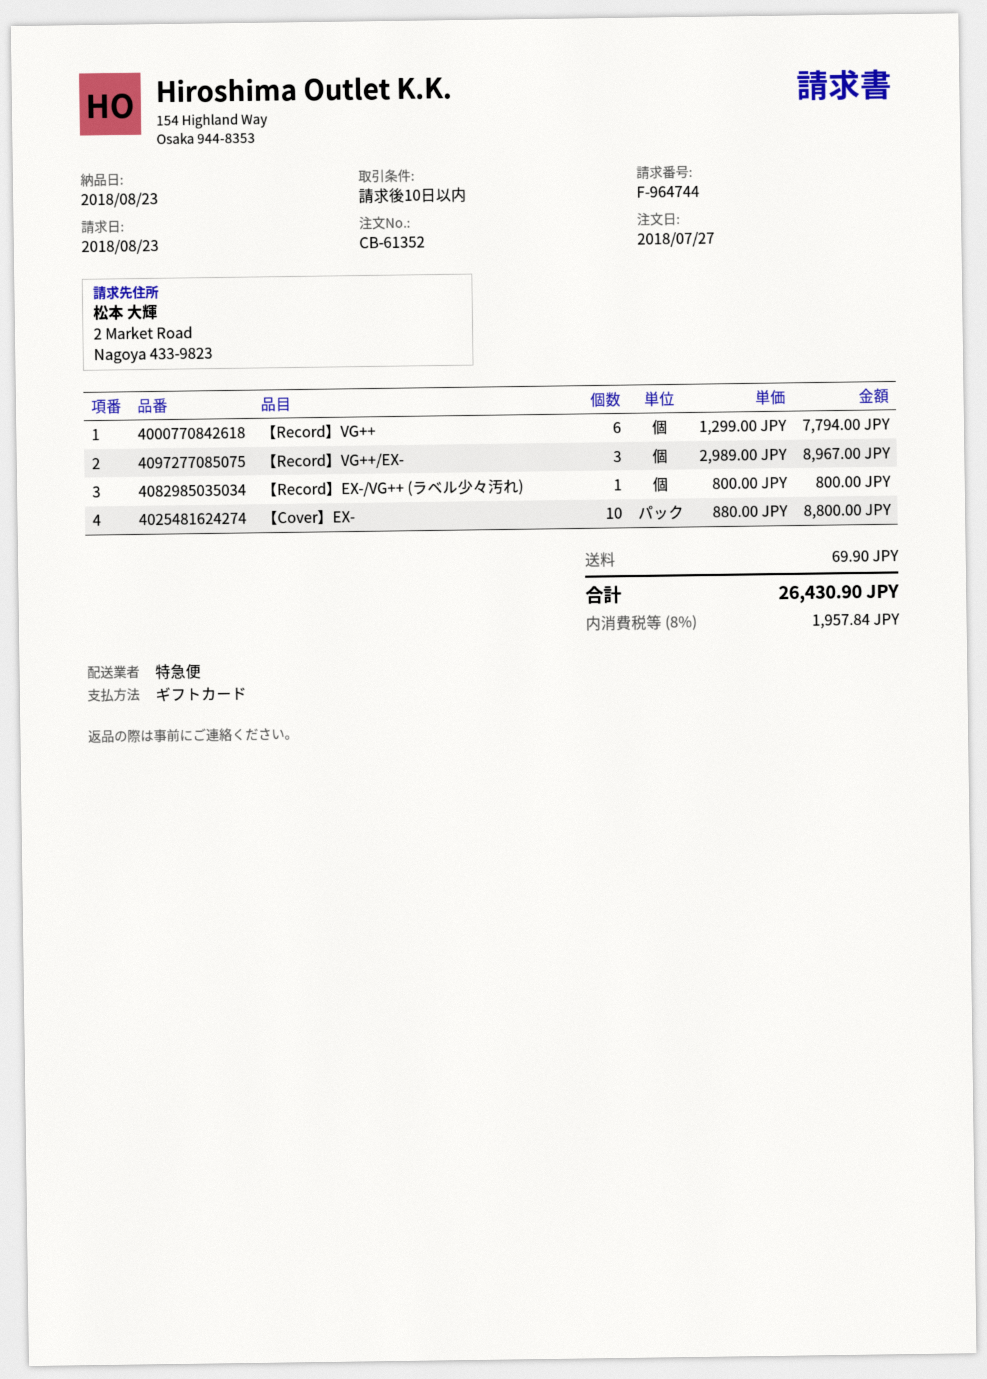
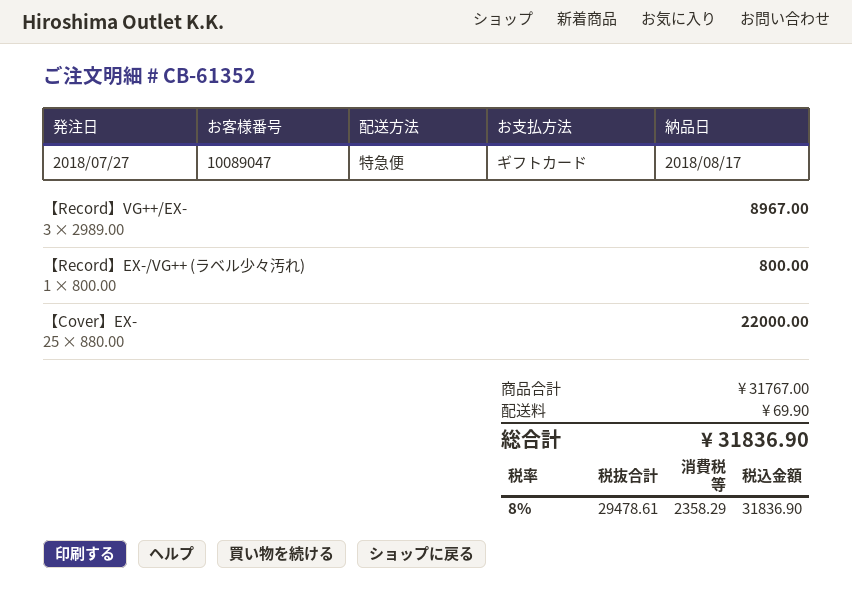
delivery date: 2018-08-23 -> 2018-08-17
【Record】VG++: 6 x 1299.00 = 7794.00 -> none
【Cover】EX-: 10 x 880.00 = 8800.00 -> 25 x 880.00 = 22000.00
tax: 8% = 1957.84 -> 8% = 2358.29
total: 26430.90 -> 31836.90

